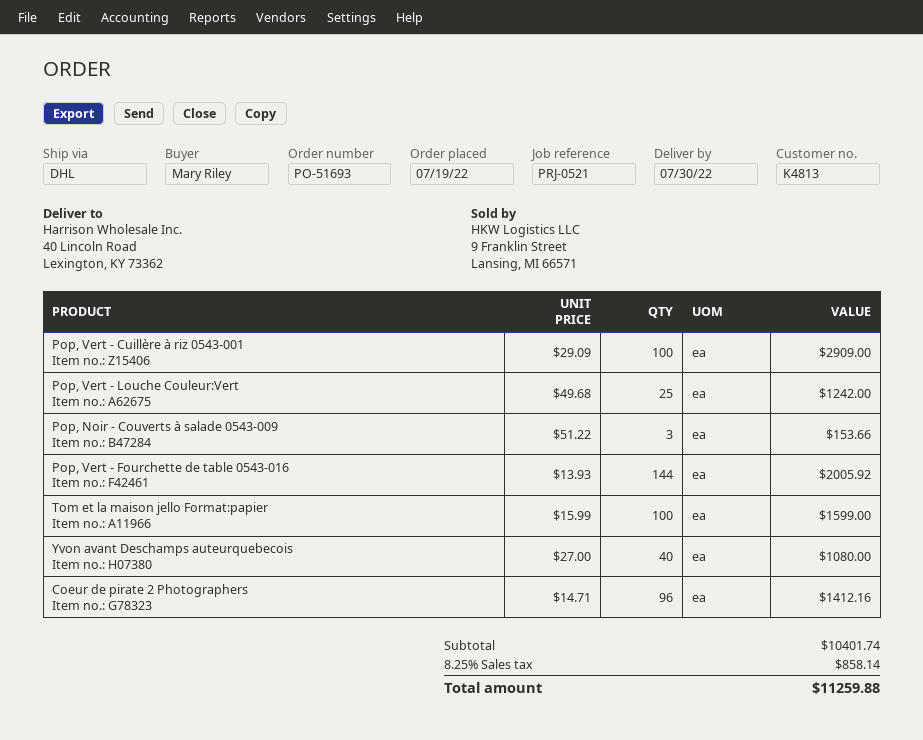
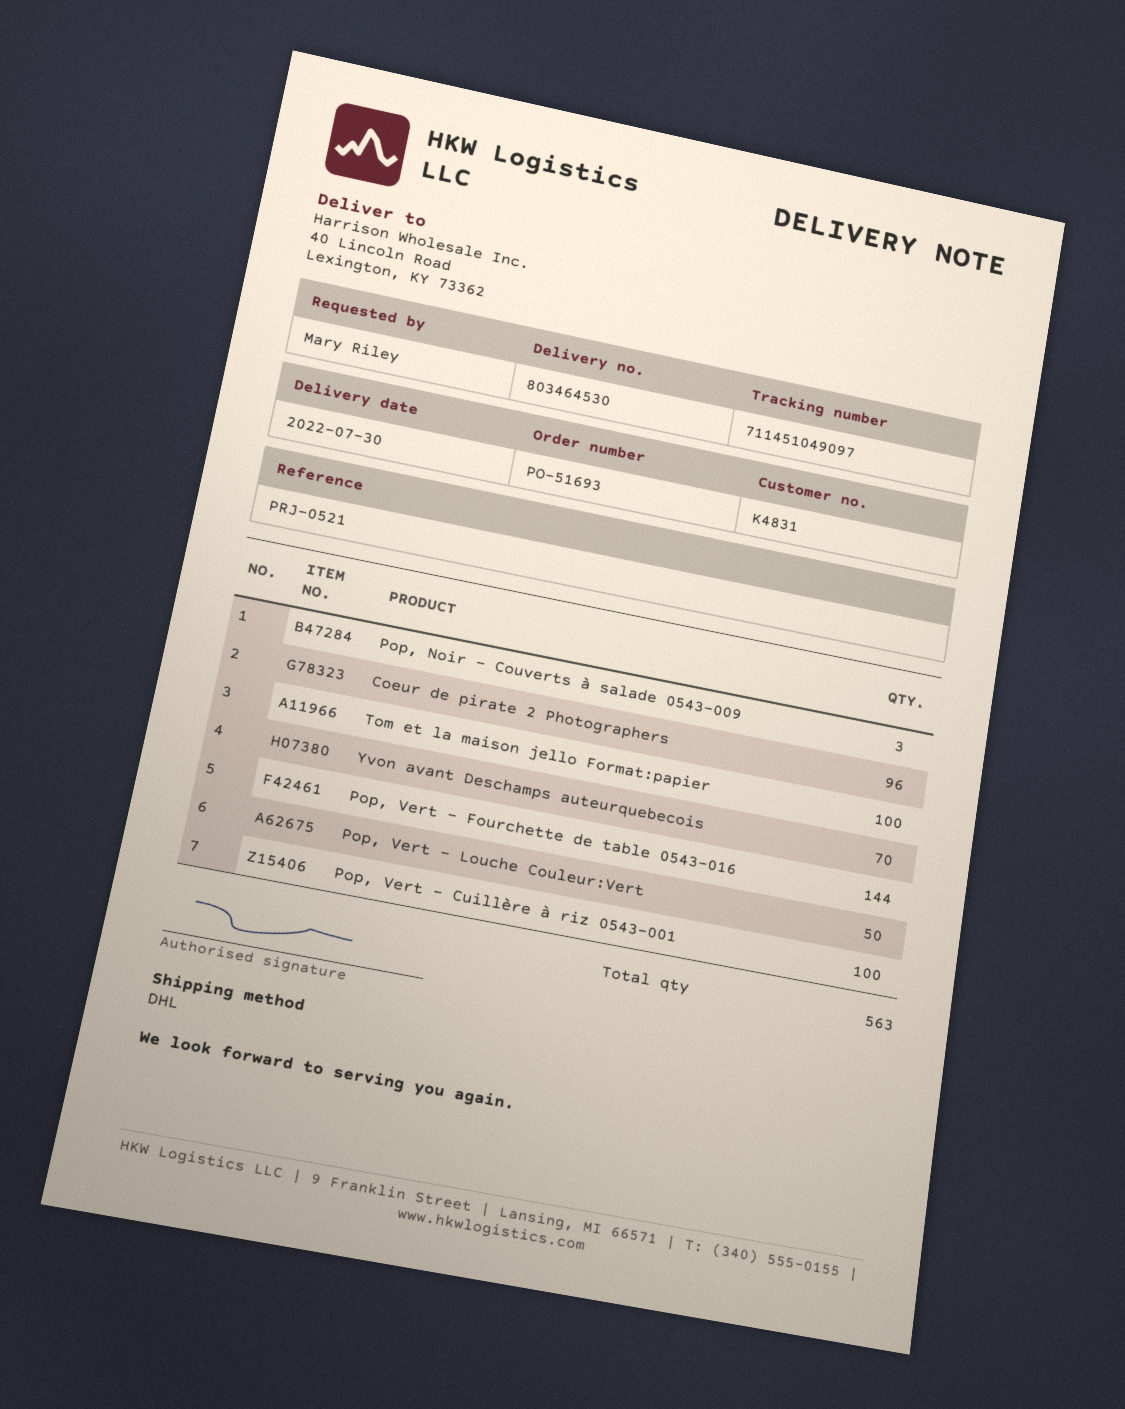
customer number: K4813 -> K4831
Pop, Vert - Louche Couleur:Vert: 25 -> 50
Yvon avant Deschamps auteurquebecois: 40 -> 70

